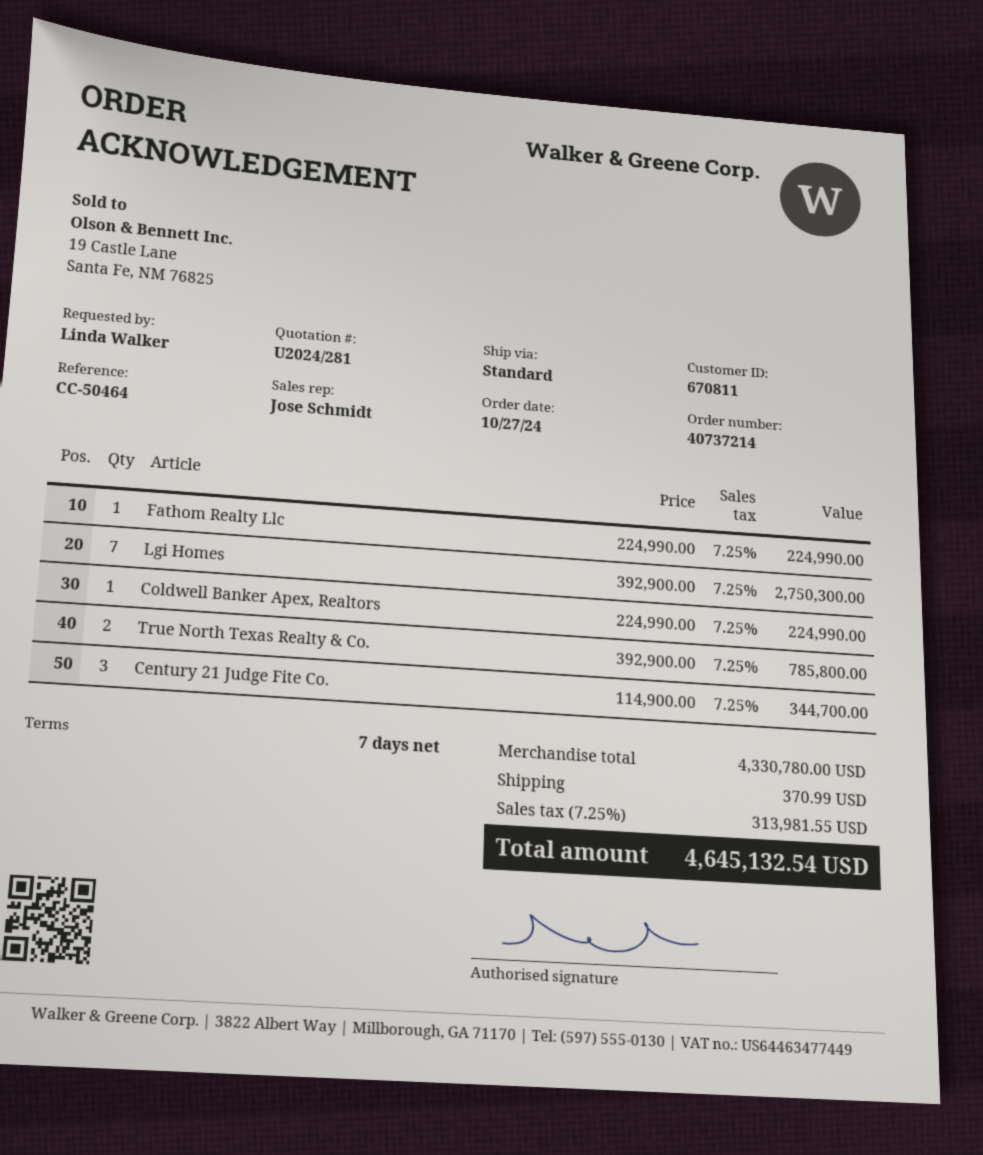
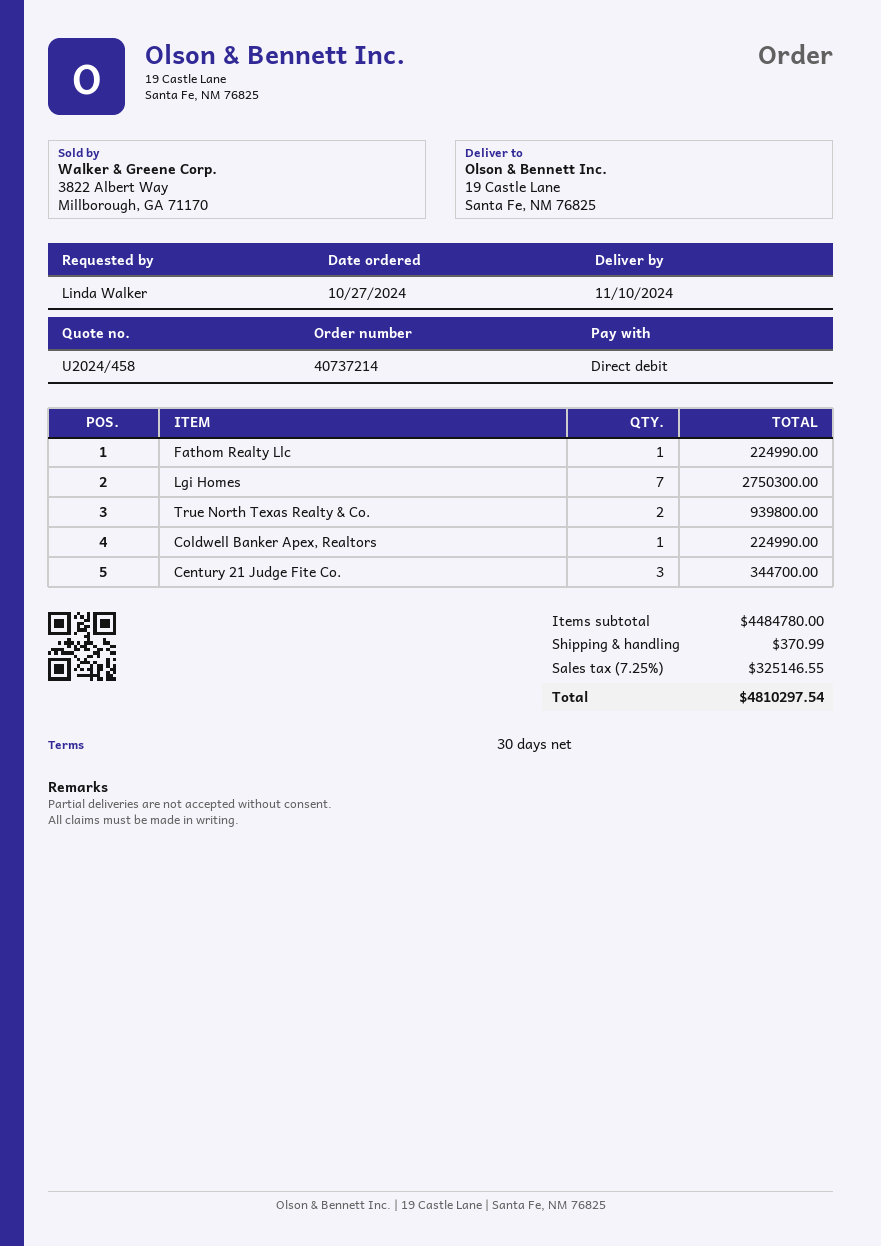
quote number: U2024/281 -> U2024/458
payment terms: 7 days -> 30 days
True North Texas Realty & Co.: 2 for 785800.00 -> 2 for 939800.00
subtotal: 4330780.00 -> 4484780.00
tax: 7.25% = 313981.55 -> 7.25% = 325146.55
total: 4645132.54 -> 4810297.54

